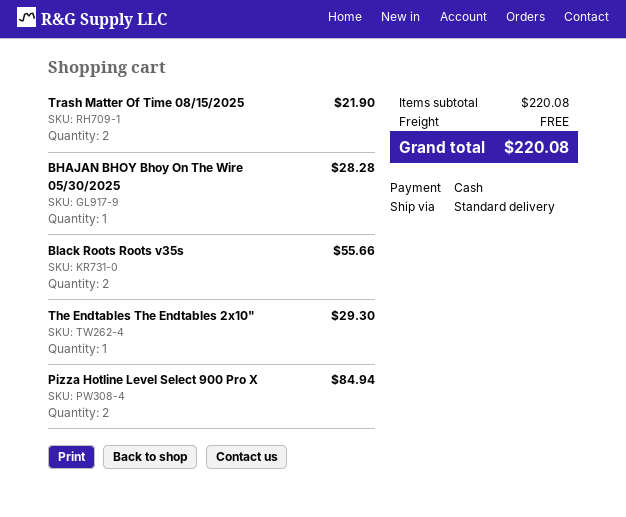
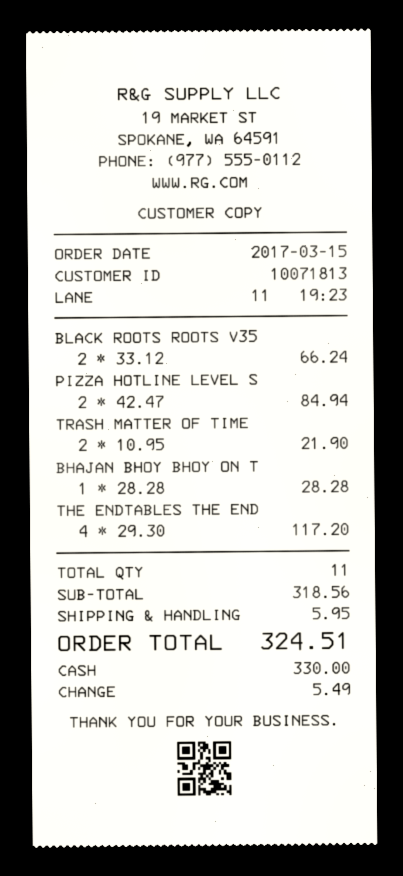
Black Roots Roots v35s: 2 for 55.66 -> 2 for 66.24
The Endtables The Endtables 2x10": 1 for 29.30 -> 4 for 117.20
subtotal: 220.08 -> 318.56
shipping: 0.00 -> 5.95
total: 220.08 -> 324.51

